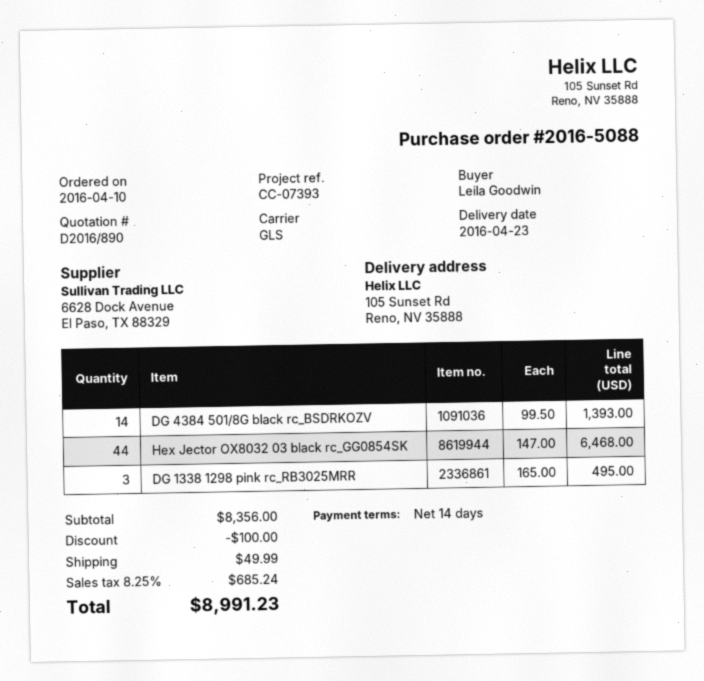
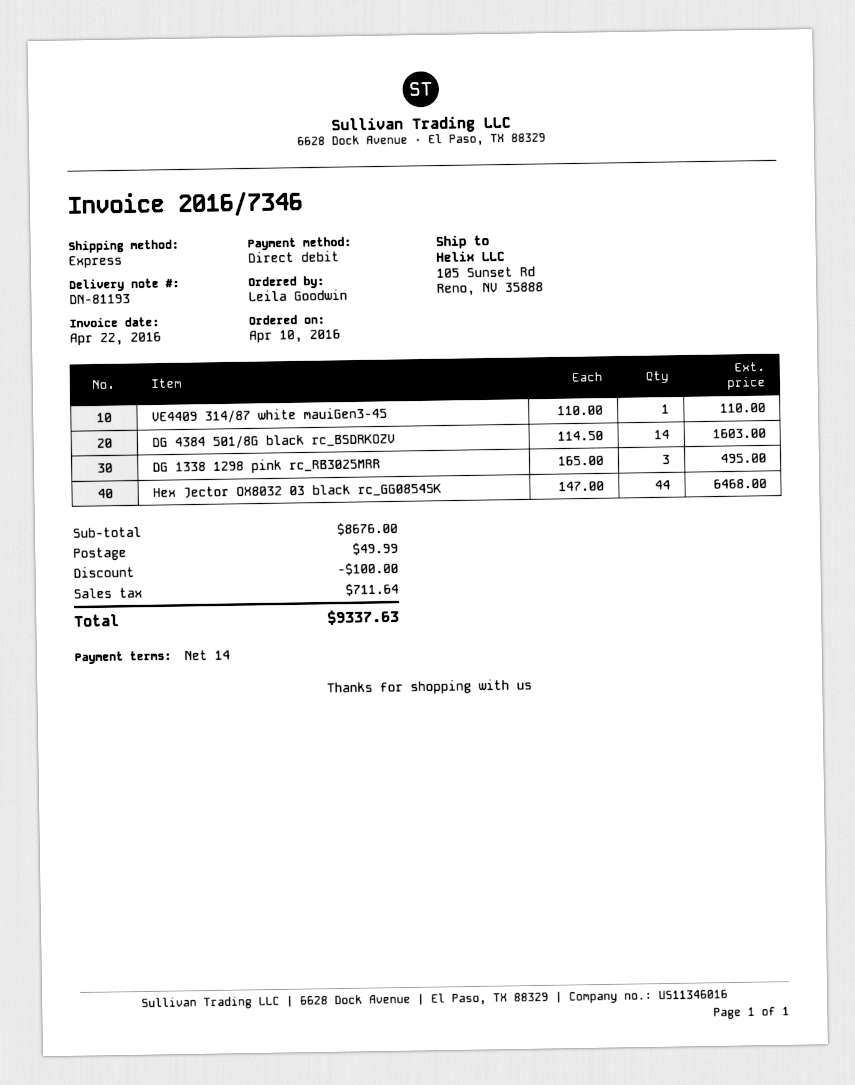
shipping method: GLS -> express
DG 4384 501/8G black rc_BSDRKOZV: 14 x 99.50 = 1393.00 -> 14 x 114.50 = 1603.00
VE4409 314/87 white mauiGen3-45: none -> 1 x 110.00 = 110.00
subtotal: 8356.00 -> 8676.00
tax: 685.24 -> 711.64
total: 8991.23 -> 9337.63

